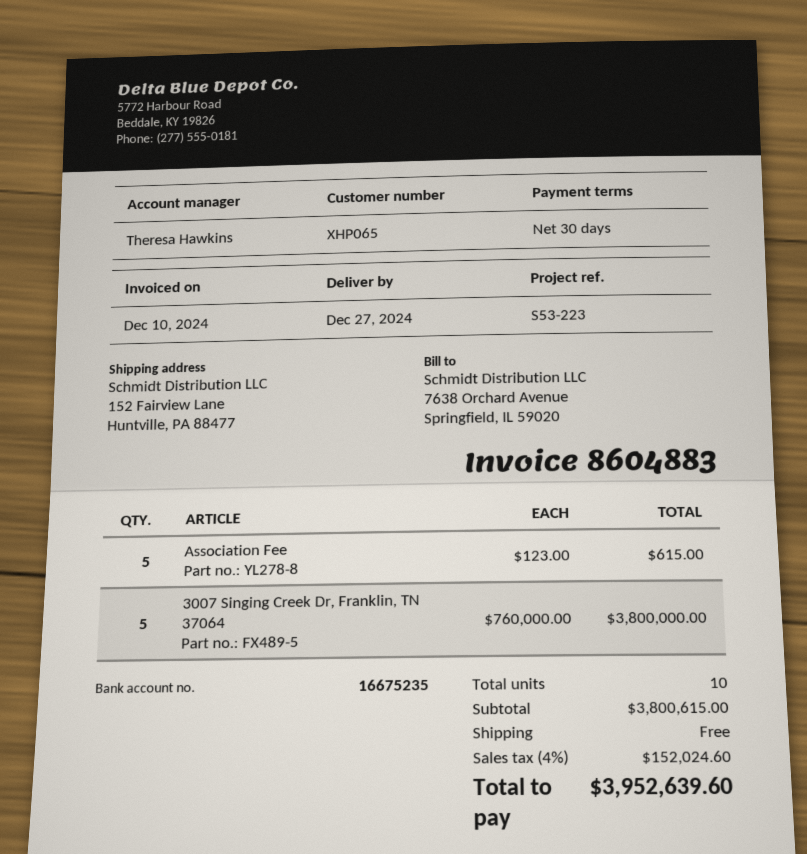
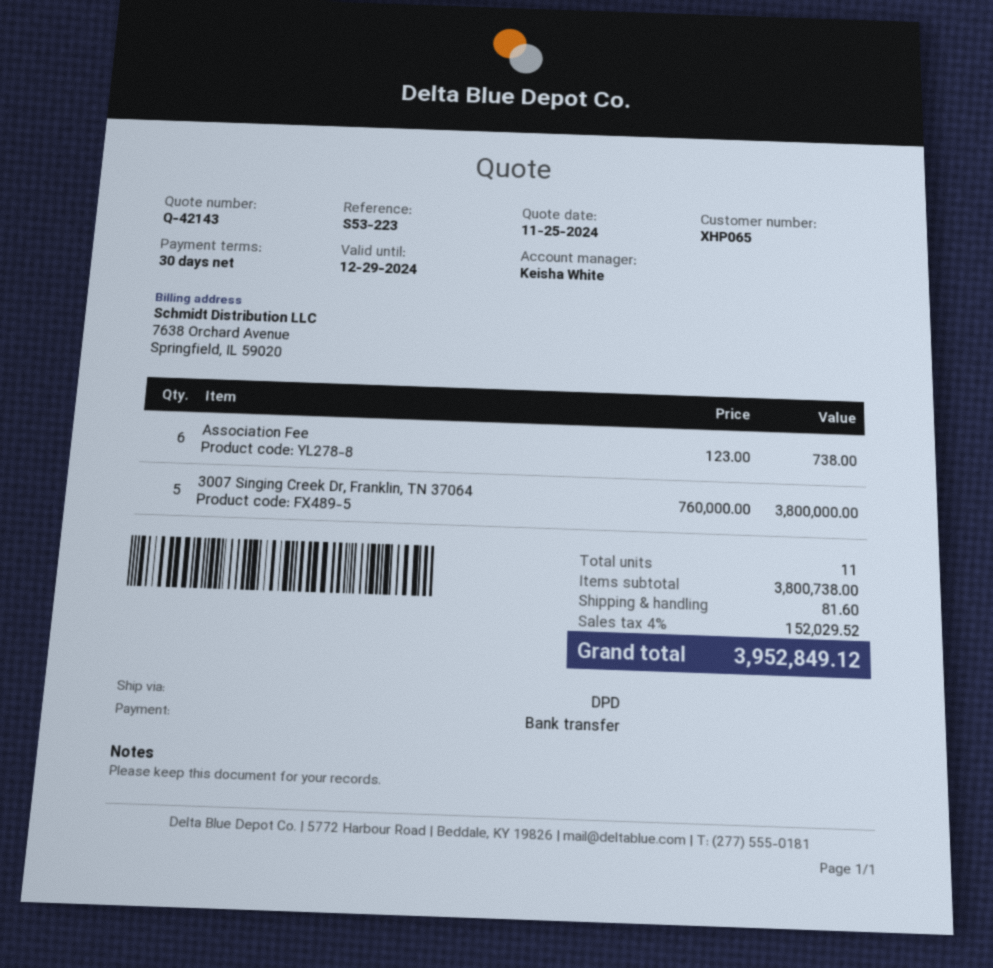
sales rep: Theresa Hawkins -> Keisha White
Association Fee: 5 x 123.00 = 615.00 -> 6 x 123.00 = 738.00
total quantity: 10 -> 11
subtotal: 3800615.00 -> 3800738.00
shipping: 0.00 -> 81.60
tax: 4% = 152024.60 -> 4% = 152029.52
total: 3952639.60 -> 3952849.12

